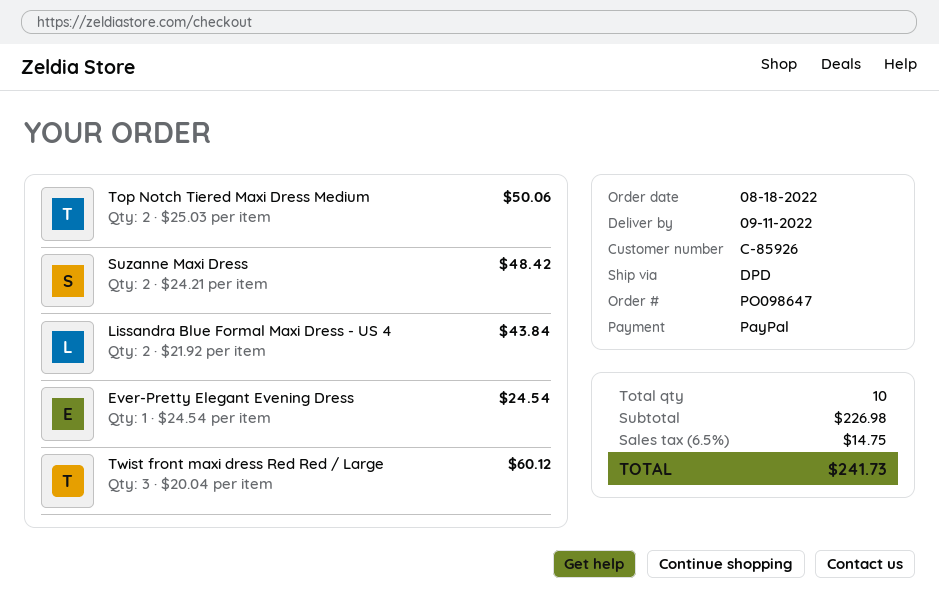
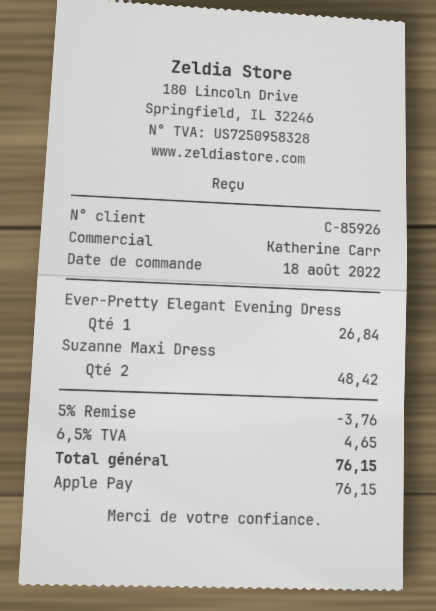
payment method: PayPal -> Apple Pay
Top Notch Tiered Maxi Dress Medium: 2 for 50.06 -> none
Lissandra Blue Formal Maxi Dress - US 4: 2 for 43.84 -> none
Ever-Pretty Elegant Evening Dress: 1 for 24.54 -> 1 for 26.84
Twist front maxi dress Red Red / Large: 3 for 60.12 -> none
discount: none -> 5% = 3.76
tax: 6.5% = 14.75 -> 6.5% = 4.65
total: 241.73 -> 76.15

